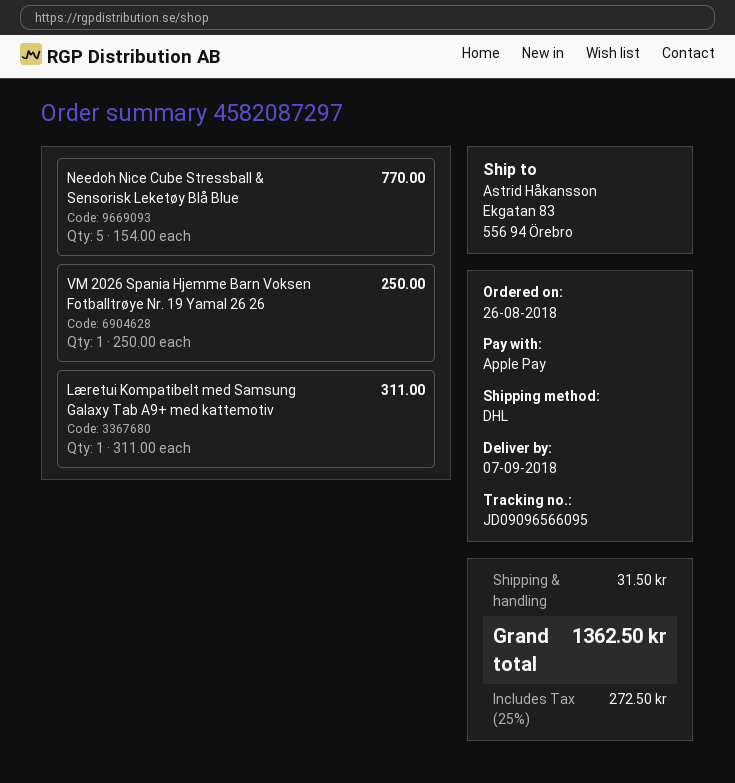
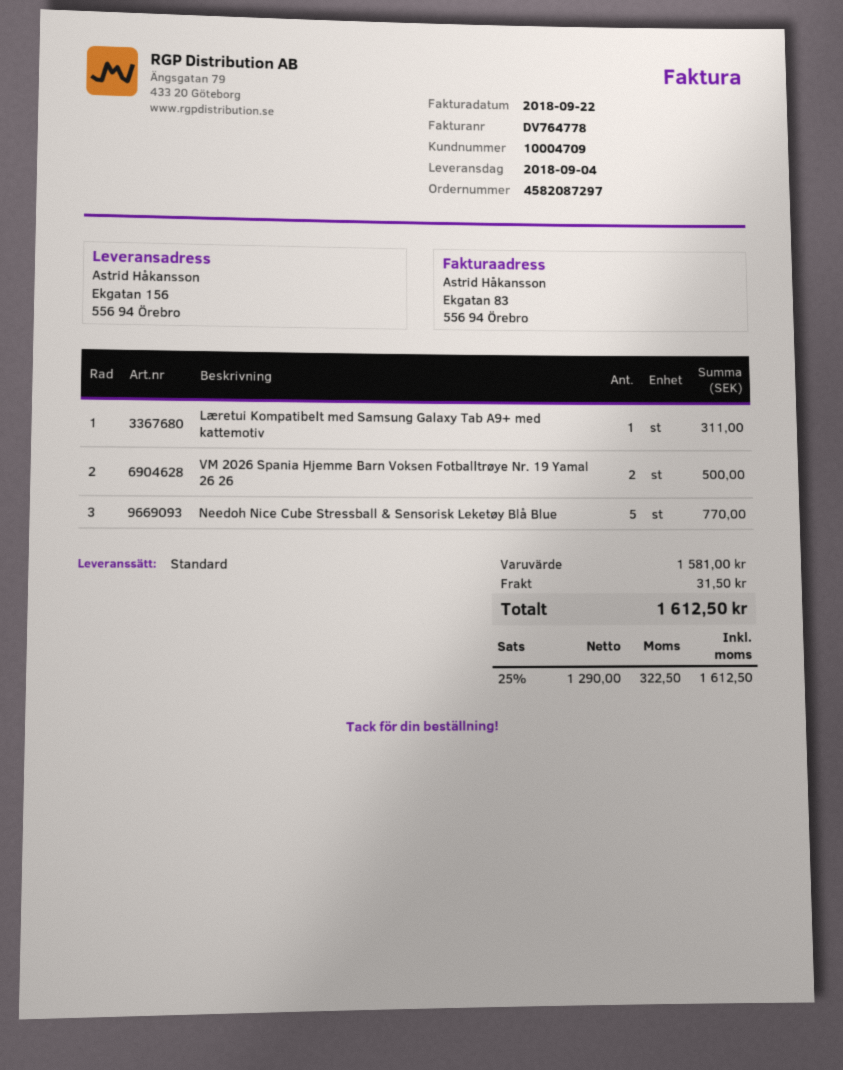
delivery date: 2018-09-07 -> 2018-09-04
shipping method: DHL -> standard
ship to: Ekgatan 83, 556 94 Örebro -> Ekgatan 156, 556 94 Örebro
VM 2026 Spania Hjemme Barn Voksen Fotballtrøye Nr. 19 Yamal 26 26: 1 for 250.00 -> 2 for 500.00
tax: 25% = 272.50 -> 25% = 322.50
total: 1362.50 -> 1612.50

